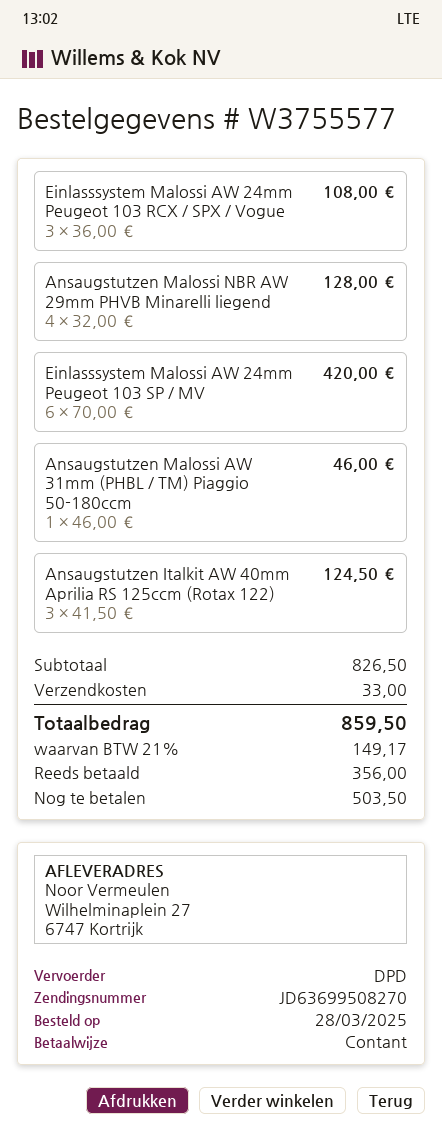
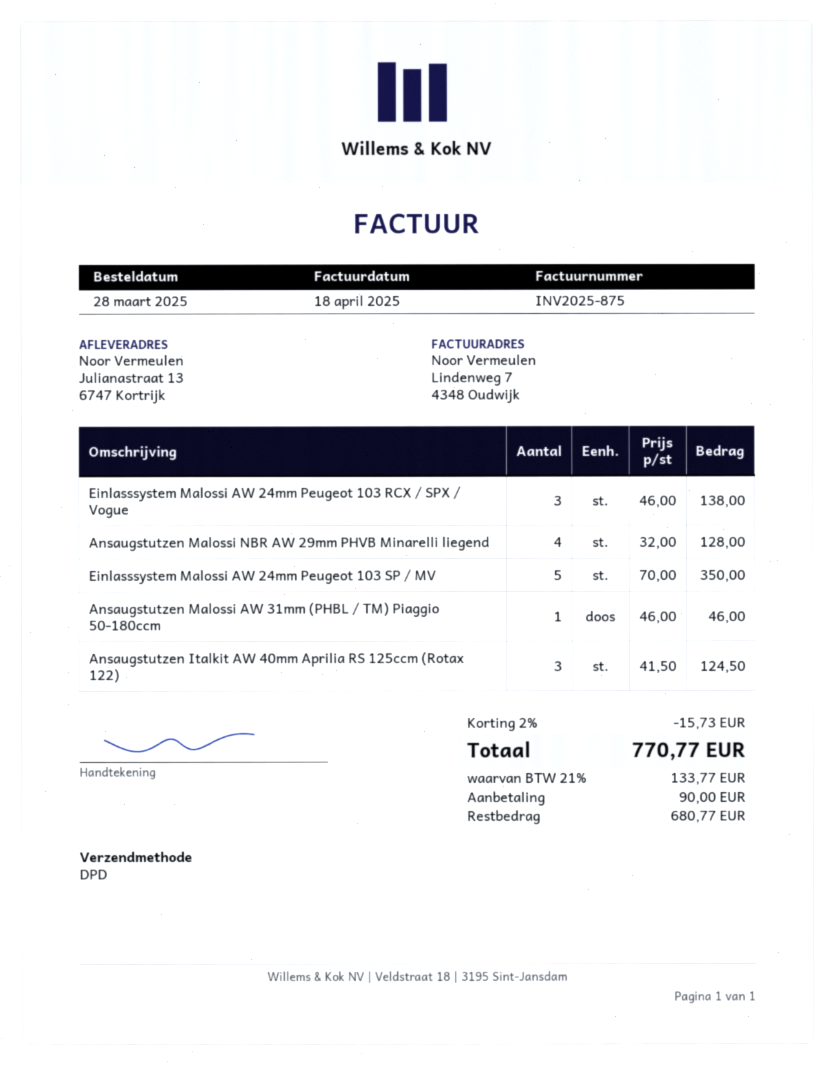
ship to: Wilhelminaplein 27, 6747 Kortrijk -> Julianastraat 13, 6747 Kortrijk
Einlasssystem Malossi AW 24mm Peugeot 103 RCX / SPX / Vogue: 3 x 36.00 = 108.00 -> 3 x 46.00 = 138.00
Einlasssystem Malossi AW 24mm Peugeot 103 SP / MV: 6 x 70.00 = 420.00 -> 5 x 70.00 = 350.00
discount: none -> 2% = 15.73
shipping: 33.00 -> none
tax: 21% = 149.17 -> 21% = 133.77
total: 859.50 -> 770.77
deposit: 356.00 -> 90.00
balance: 503.50 -> 680.77

